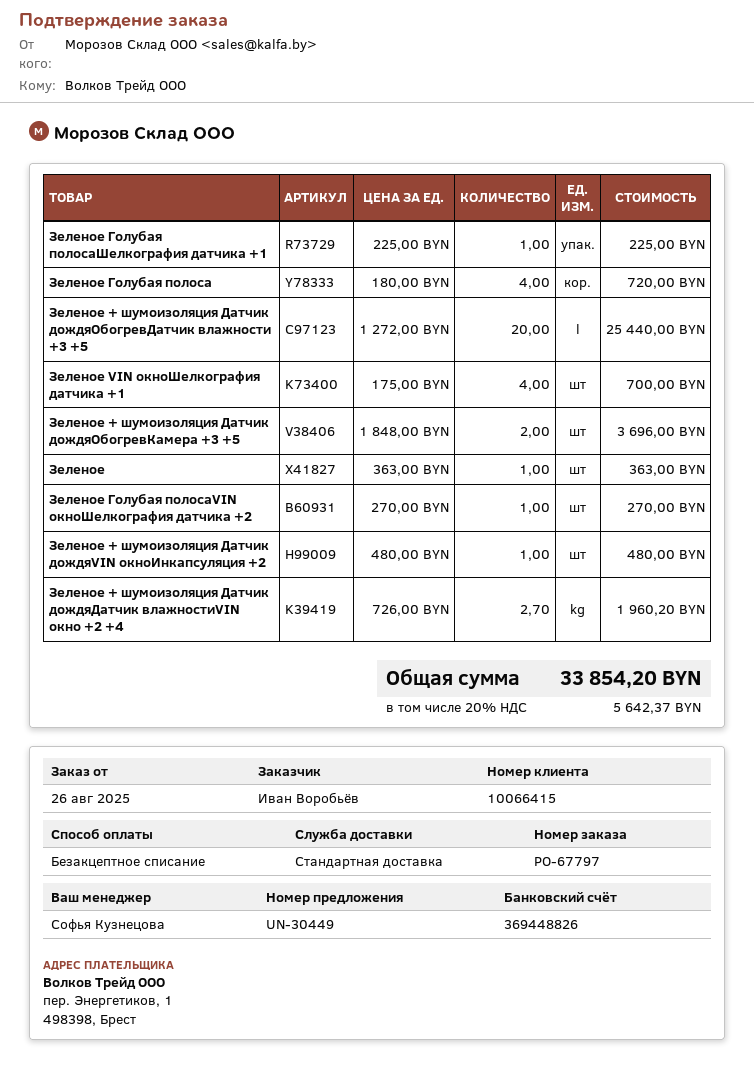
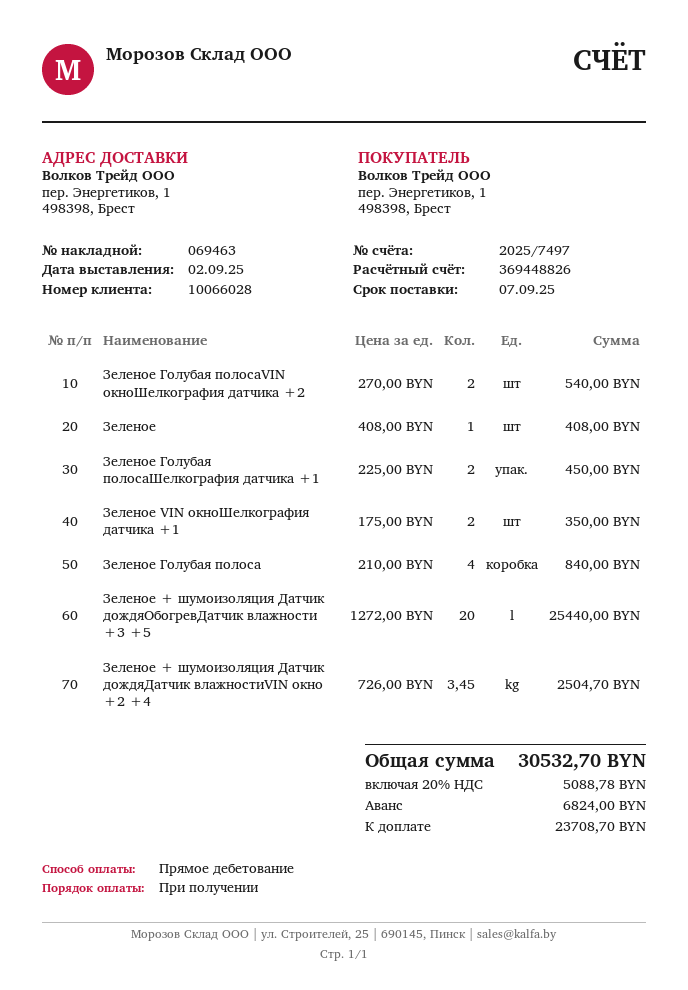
customer number: 10066415 -> 10066028
Зеленое Голубая полосаШелкография датчика +1: 1 x 225.00 = 225.00 -> 2 x 225.00 = 450.00
Зеленое Голубая полоса: 4 x 180.00 = 720.00 -> 4 x 210.00 = 840.00
Зеленое VIN окноШелкография датчика +1: 4 x 175.00 = 700.00 -> 2 x 175.00 = 350.00
Зеленое + шумоизоляция Датчик дождяОбогревКамера +3 +5: 2 x 1848.00 = 3696.00 -> none
Зеленое: 1 x 363.00 = 363.00 -> 1 x 408.00 = 408.00
Зеленое Голубая полосаVIN окноШелкография датчика +2: 1 x 270.00 = 270.00 -> 2 x 270.00 = 540.00
Зеленое + шумоизоляция Датчик дождяVIN окноИнкапсуляция +2: 1 x 480.00 = 480.00 -> none
Зеленое + шумоизоляция Датчик дождяДатчик влажностиVIN окно +2 +4: 2.7 x 726.00 = 1960.20 -> 3.45 x 726.00 = 2504.70
tax: 20% = 5642.37 -> 20% = 5088.78
total: 33854.20 -> 30532.70

